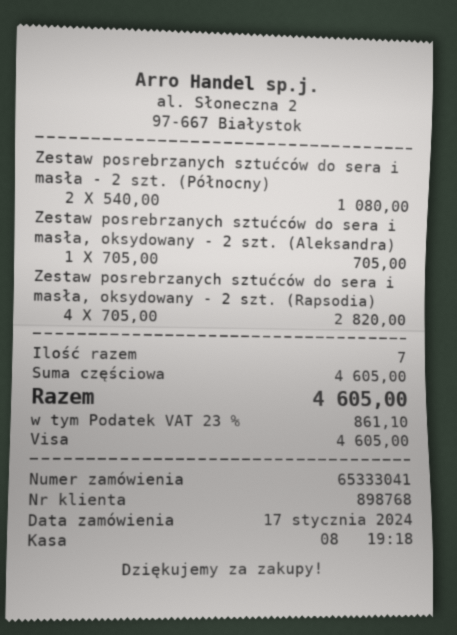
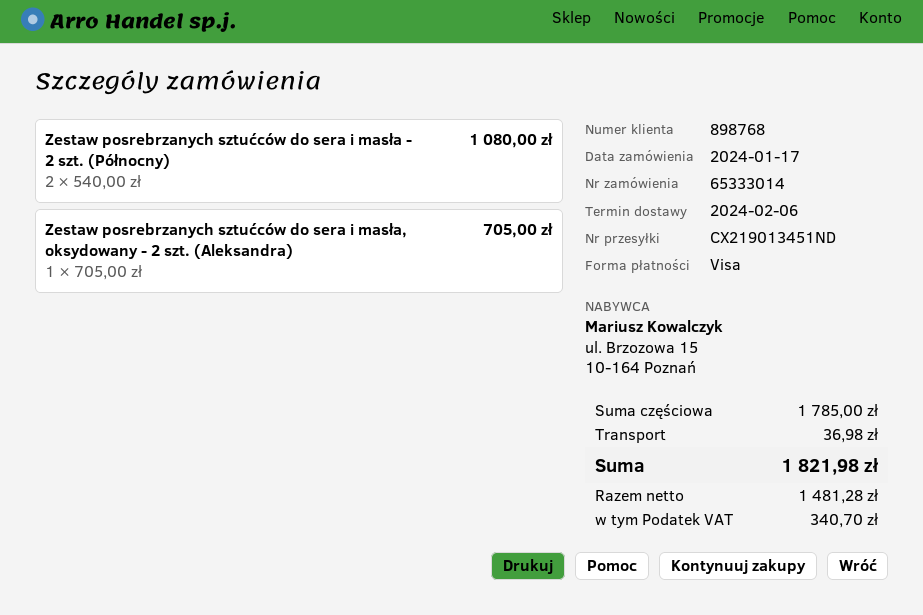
order number: 65333041 -> 65333014
Zestaw posrebrzanych sztućców do sera i masła, oksydowany - 2 szt. (Rapsodia): 4 x 705.00 = 2820.00 -> none
subtotal: 4605.00 -> 1785.00
shipping: none -> 36.98
tax: 861.10 -> 340.70
total: 4605.00 -> 1821.98

